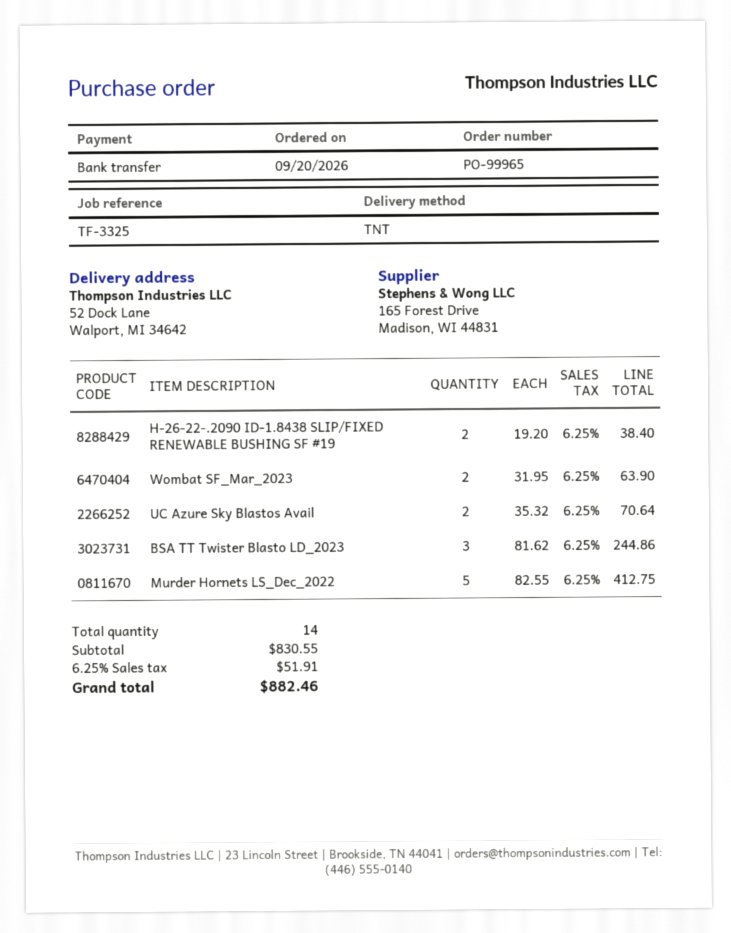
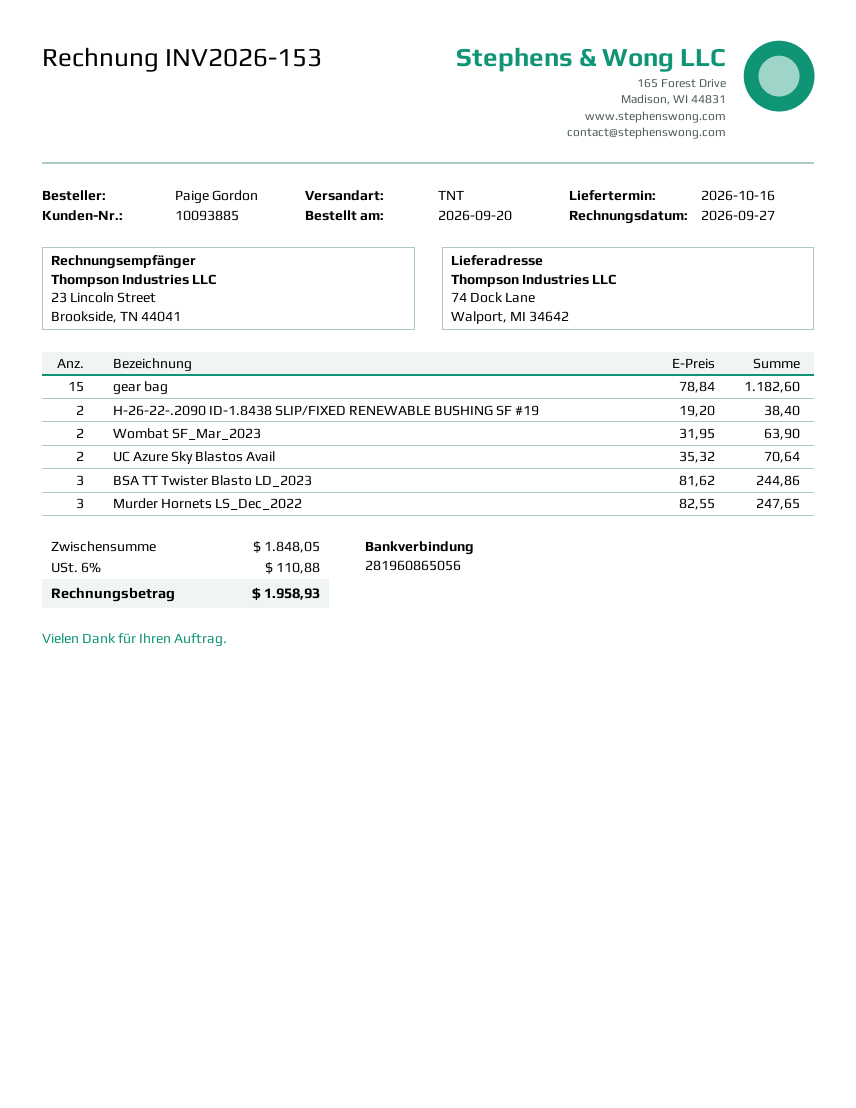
ship to: 52 Dock Lane, Walport, MI 34642 -> 74 Dock Lane, Walport, MI 34642
Murder Hornets LS_Dec_2022: 5 x 82.55 = 412.75 -> 3 x 82.55 = 247.65
gear bag: none -> 15 x 78.84 = 1182.60
subtotal: 830.55 -> 1848.05
tax: 6.25% = 51.91 -> 6% = 110.88
total: 882.46 -> 1958.93

